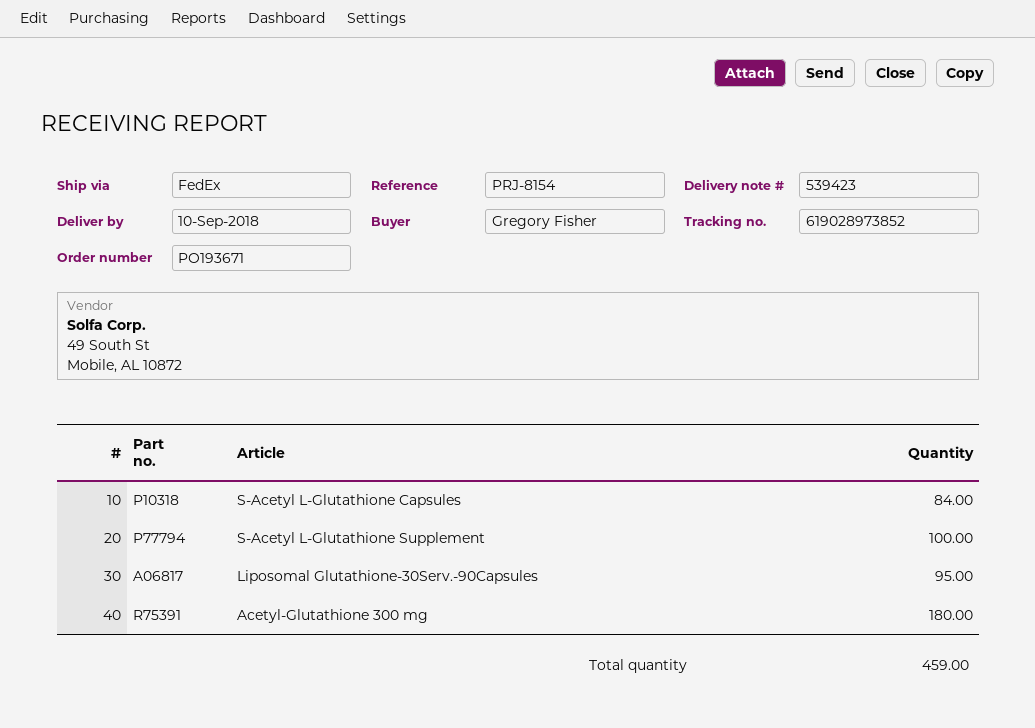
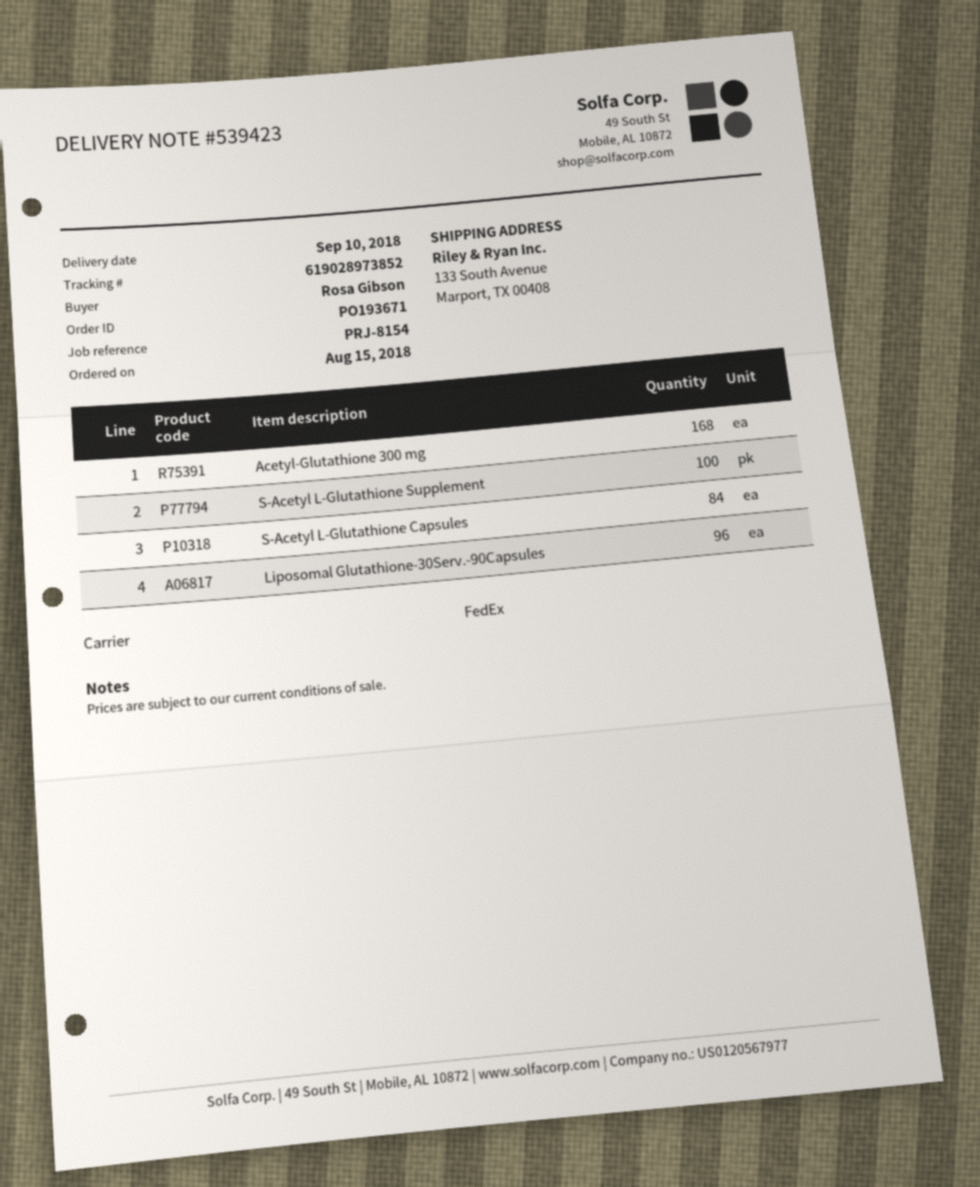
ordered by: Gregory Fisher -> Rosa Gibson
Liposomal Glutathione-30Serv.-90Capsules: 95 -> 96
Acetyl-Glutathione 300 mg: 180 -> 168

